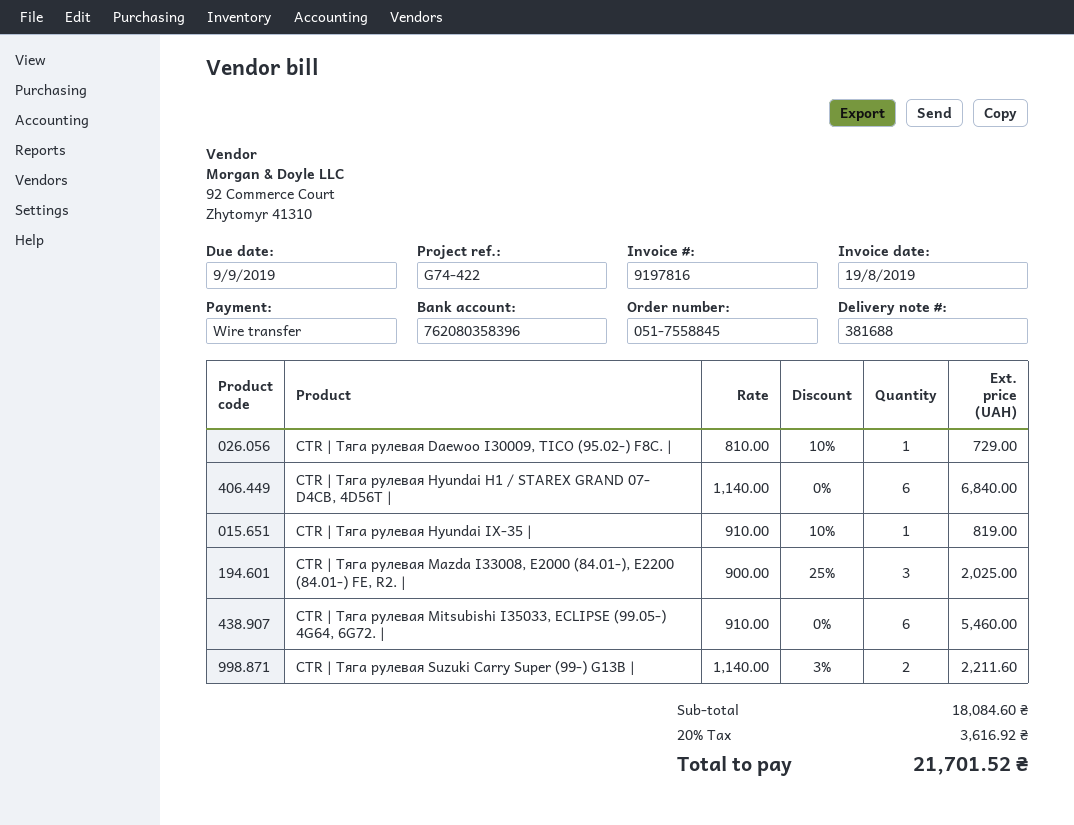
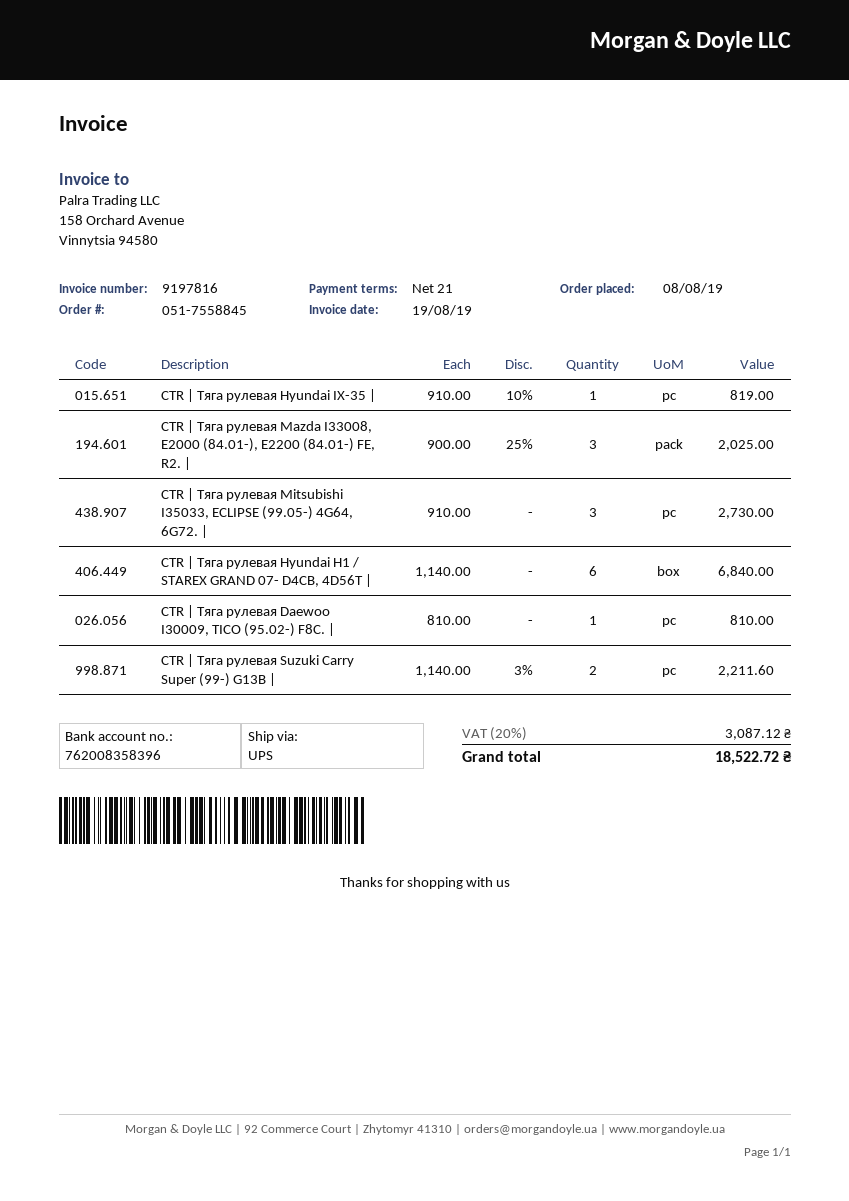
bank account: 762080358396 -> 762008358396
CTR | Тяга рулевая Daewoo I30009, TICO (95.02-) F8C. |: 1 x 810.00 - 10% = 729.00 -> 1 x 810.00 = 810.00
CTR | Тяга рулевая Mitsubishi I35033, ECLIPSE (99.05-) 4G64, 6G72. |: 6 x 910.00 = 5460.00 -> 3 x 910.00 = 2730.00
tax: 20% = 3616.92 -> 20% = 3087.12
total: 21701.52 -> 18522.72

